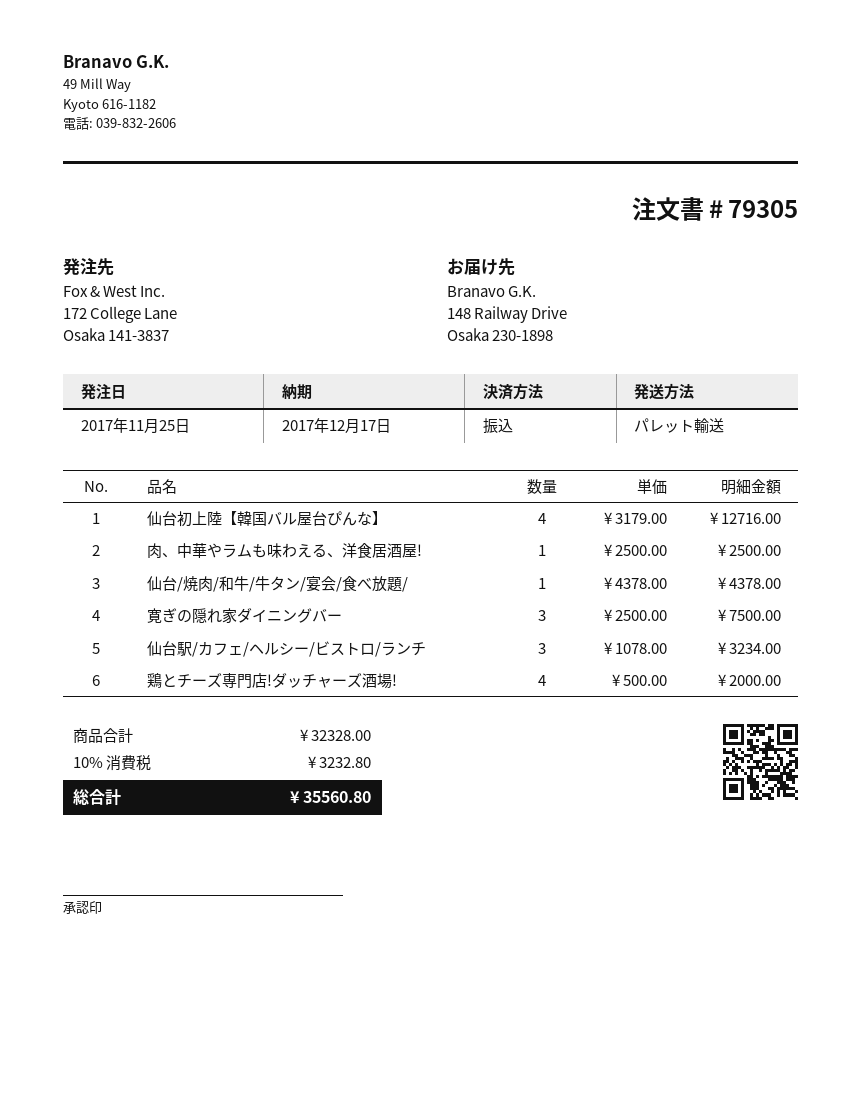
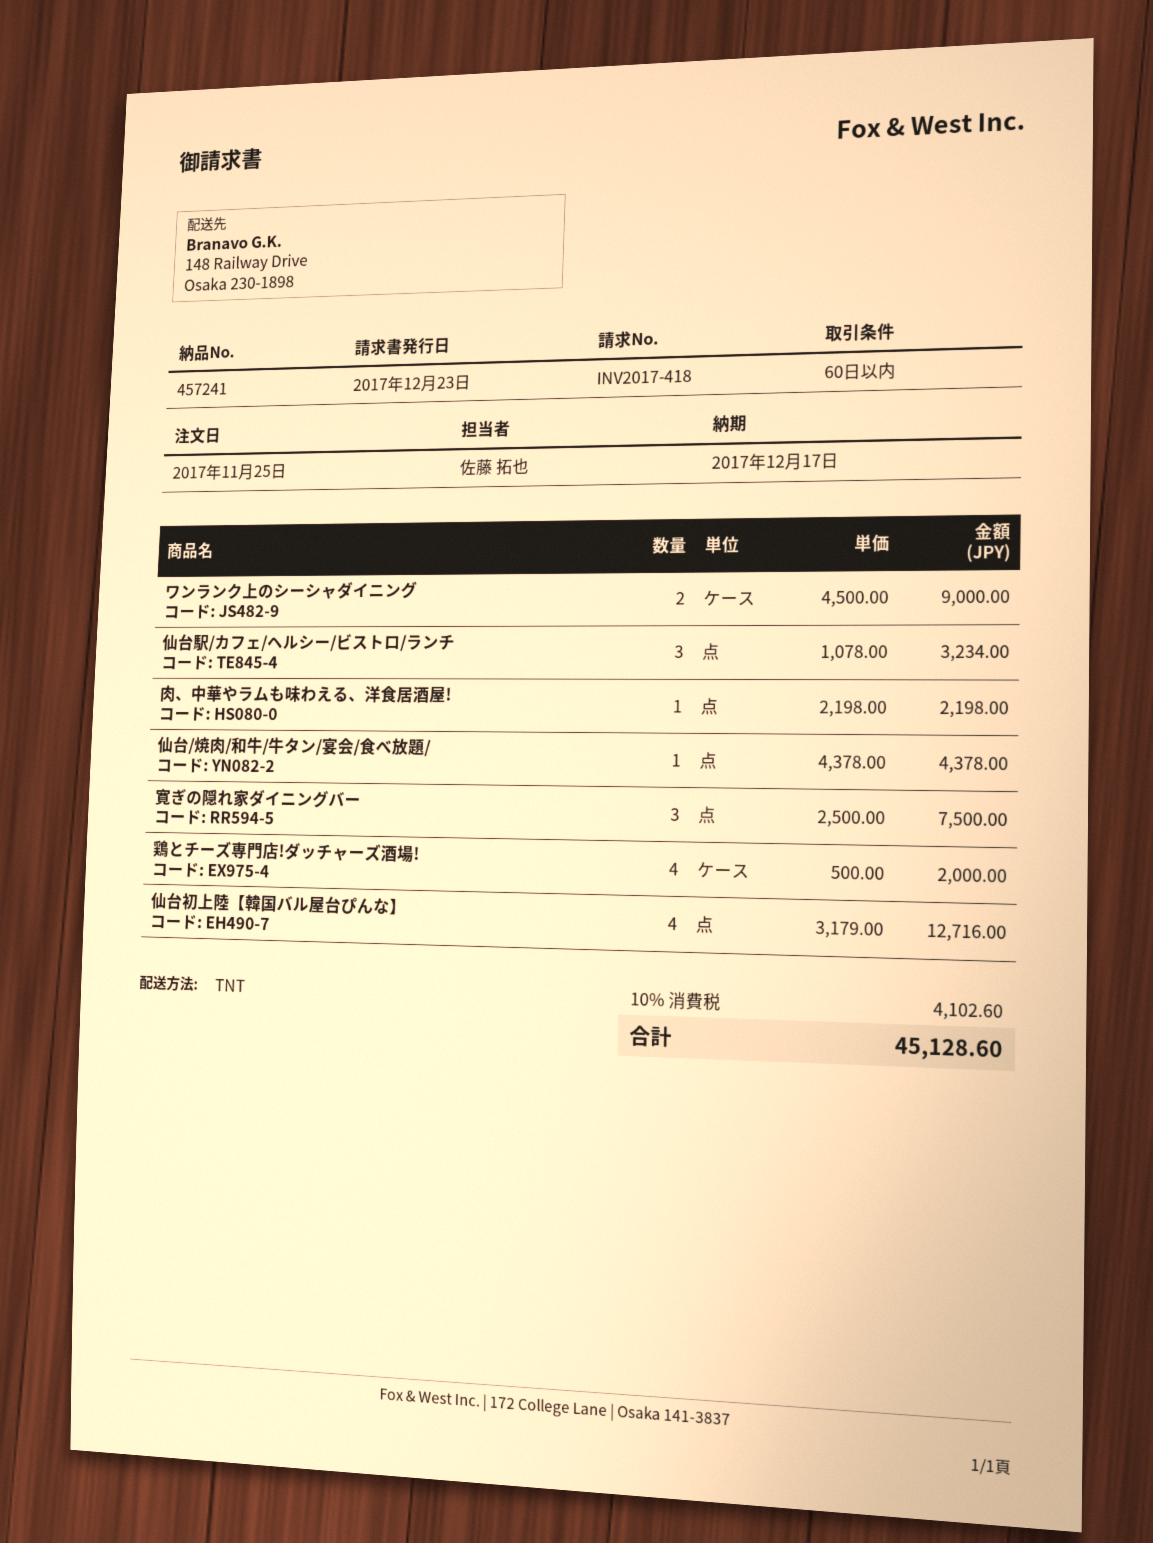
shipping method: pallet freight -> TNT
肉、中華やラムも味わえる、洋食居酒屋!: 1 x 2500.00 = 2500.00 -> 1 x 2198.00 = 2198.00
ワンランク上のシーシャダイニング: none -> 2 x 4500.00 = 9000.00
tax: 10% = 3232.80 -> 10% = 4102.60
total: 35560.80 -> 45128.60

